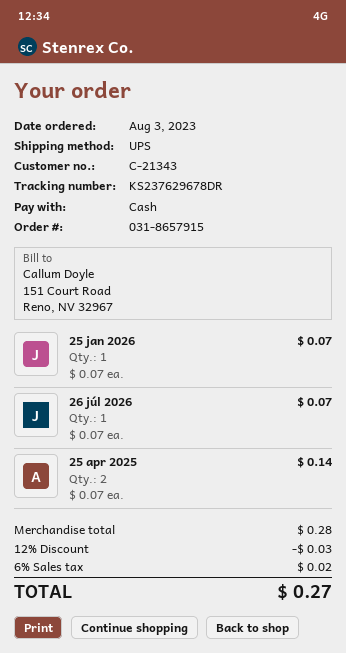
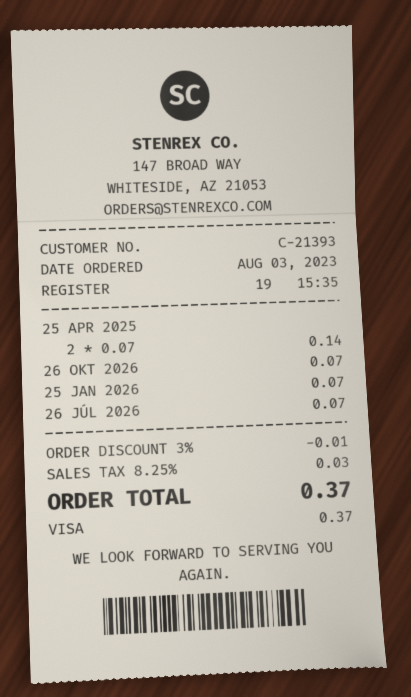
customer number: C-21343 -> C-21393
payment method: cash -> Visa
26 OKT 2026: none -> 1 x 0.07 = 0.07
discount: 12% = 0.03 -> 3% = 0.01
tax: 6% = 0.02 -> 8.25% = 0.03
total: 0.27 -> 0.37

